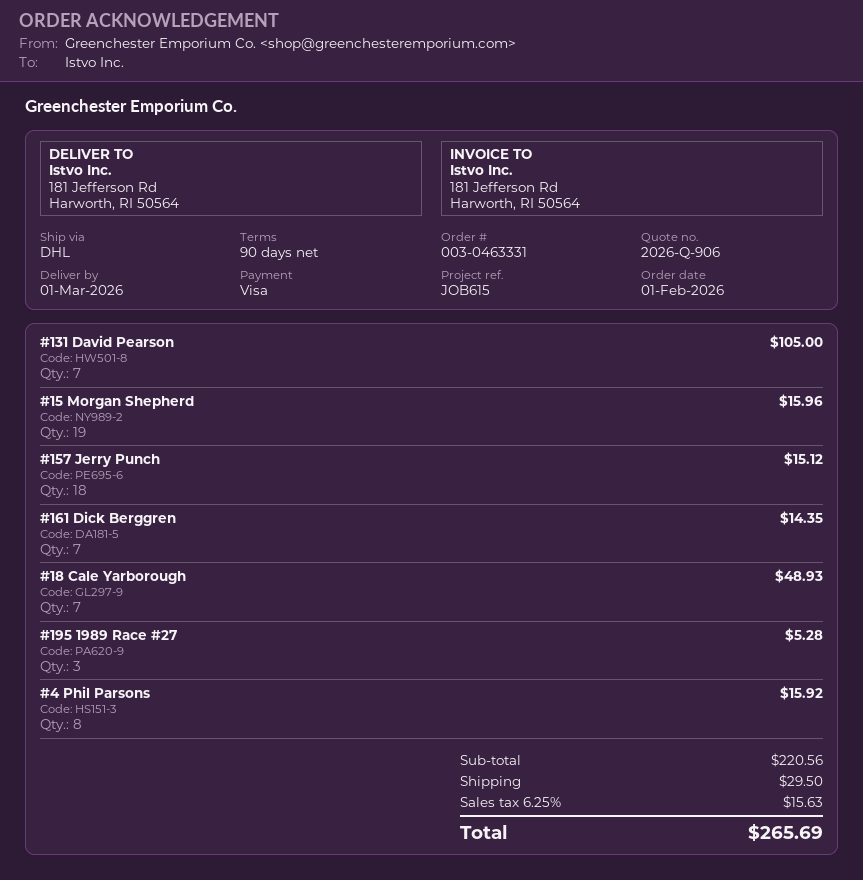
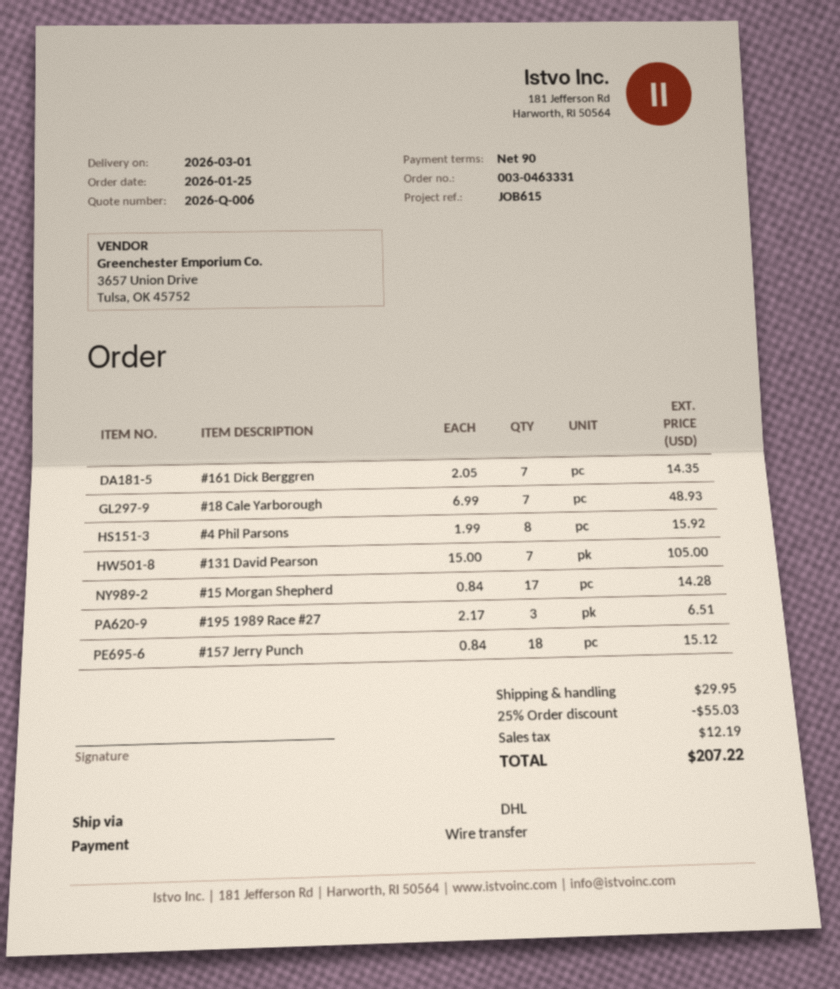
quote number: 2026-Q-906 -> 2026-Q-006
order date: 2026-02-01 -> 2026-01-25
payment method: Visa -> bank transfer
#15 Morgan Shepherd: 19 for 15.96 -> 17 for 14.28
#195 1989 Race #27: 3 for 5.28 -> 3 for 6.51
discount: none -> 25% = 55.03
shipping: 29.50 -> 29.95
tax: 15.63 -> 12.19
total: 265.69 -> 207.22

